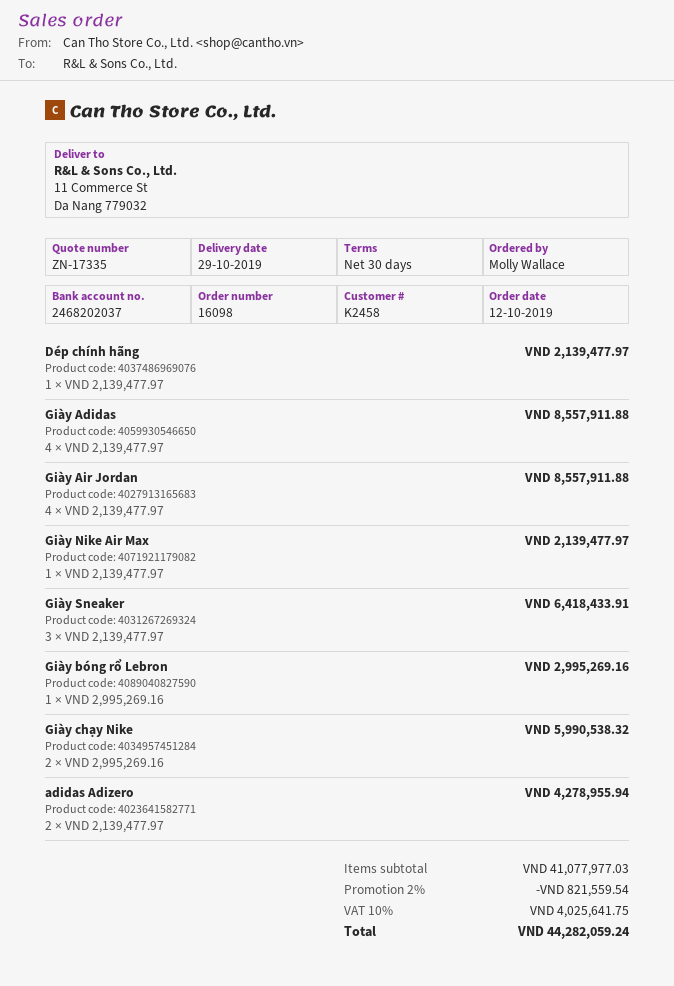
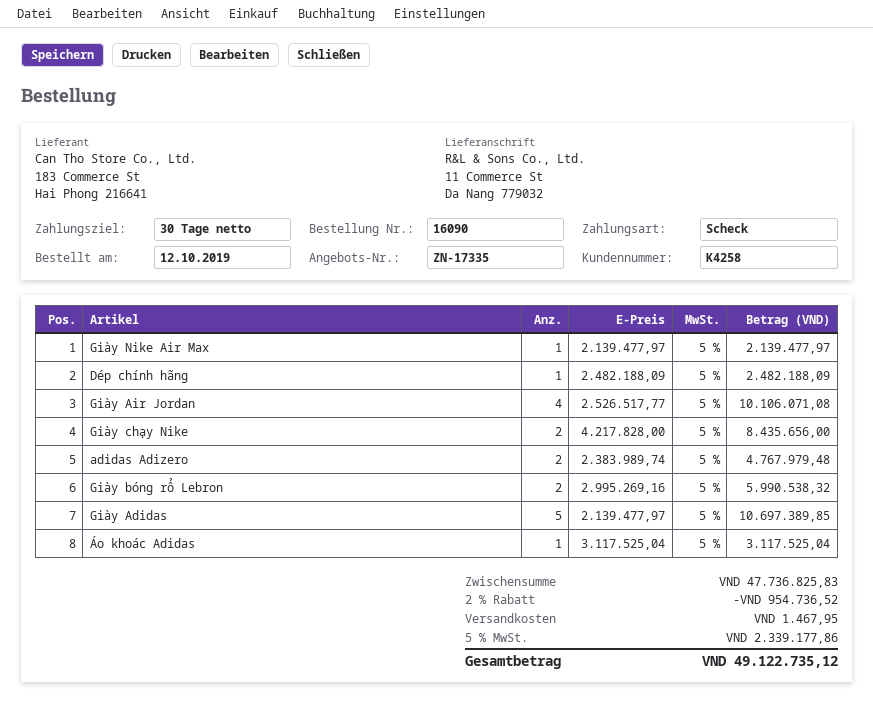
order number: 16098 -> 16090
customer number: K2458 -> K4258
Dép chính hãng: 1 x 2139477.97 = 2139477.97 -> 1 x 2482188.09 = 2482188.09
Giày Adidas: 4 x 2139477.97 = 8557911.88 -> 5 x 2139477.97 = 10697389.85
Giày Air Jordan: 4 x 2139477.97 = 8557911.88 -> 4 x 2526517.77 = 10106071.08
Giày Sneaker: 3 x 2139477.97 = 6418433.91 -> none
Giày bóng rổ Lebron: 1 x 2995269.16 = 2995269.16 -> 2 x 2995269.16 = 5990538.32
Giày chạy Nike: 2 x 2995269.16 = 5990538.32 -> 2 x 4217828.00 = 8435656.00
adidas Adizero: 2 x 2139477.97 = 4278955.94 -> 2 x 2383989.74 = 4767979.48
Áo khoác Adidas: none -> 1 x 3117525.04 = 3117525.04
subtotal: 41077977.03 -> 47736825.83
discount: 2% = 821559.54 -> 2% = 954736.52
shipping: none -> 1467.95
tax: 10% = 4025641.75 -> 5% = 2339177.86
total: 44282059.24 -> 49122735.12

